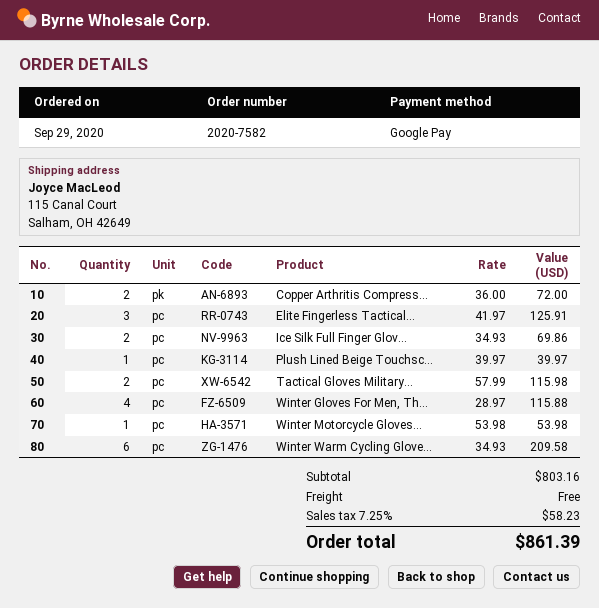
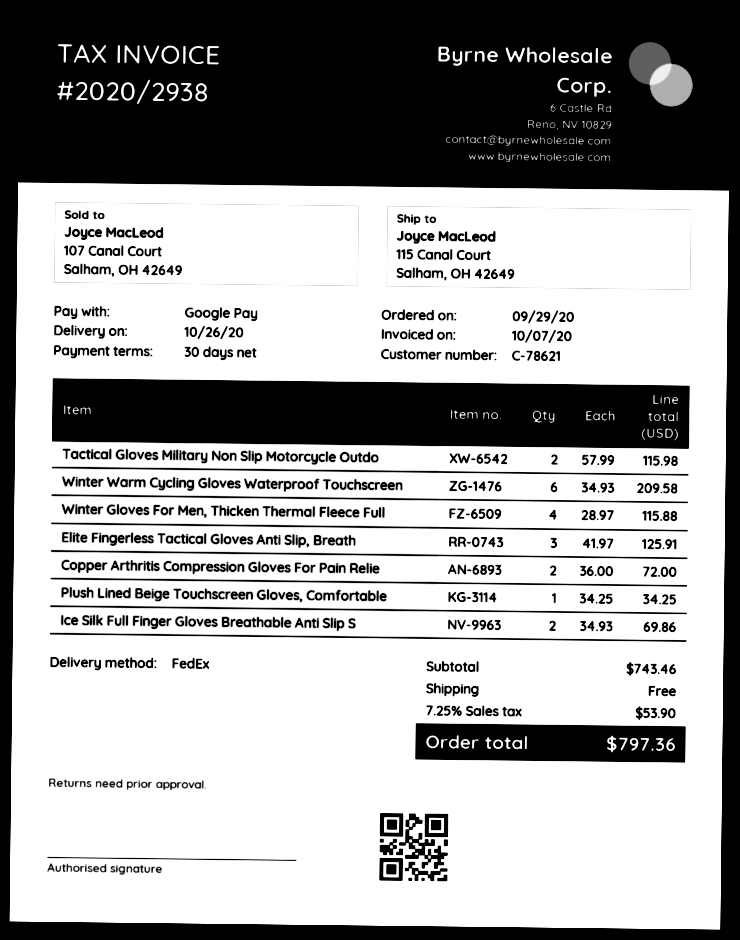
Plush Lined Beige Touchsc...: 1 x 39.97 = 39.97 -> 1 x 34.25 = 34.25
Winter Motorcycle Gloves...: 1 x 53.98 = 53.98 -> none
subtotal: 803.16 -> 743.46
tax: 7.25% = 58.23 -> 7.25% = 53.90
total: 861.39 -> 797.36

